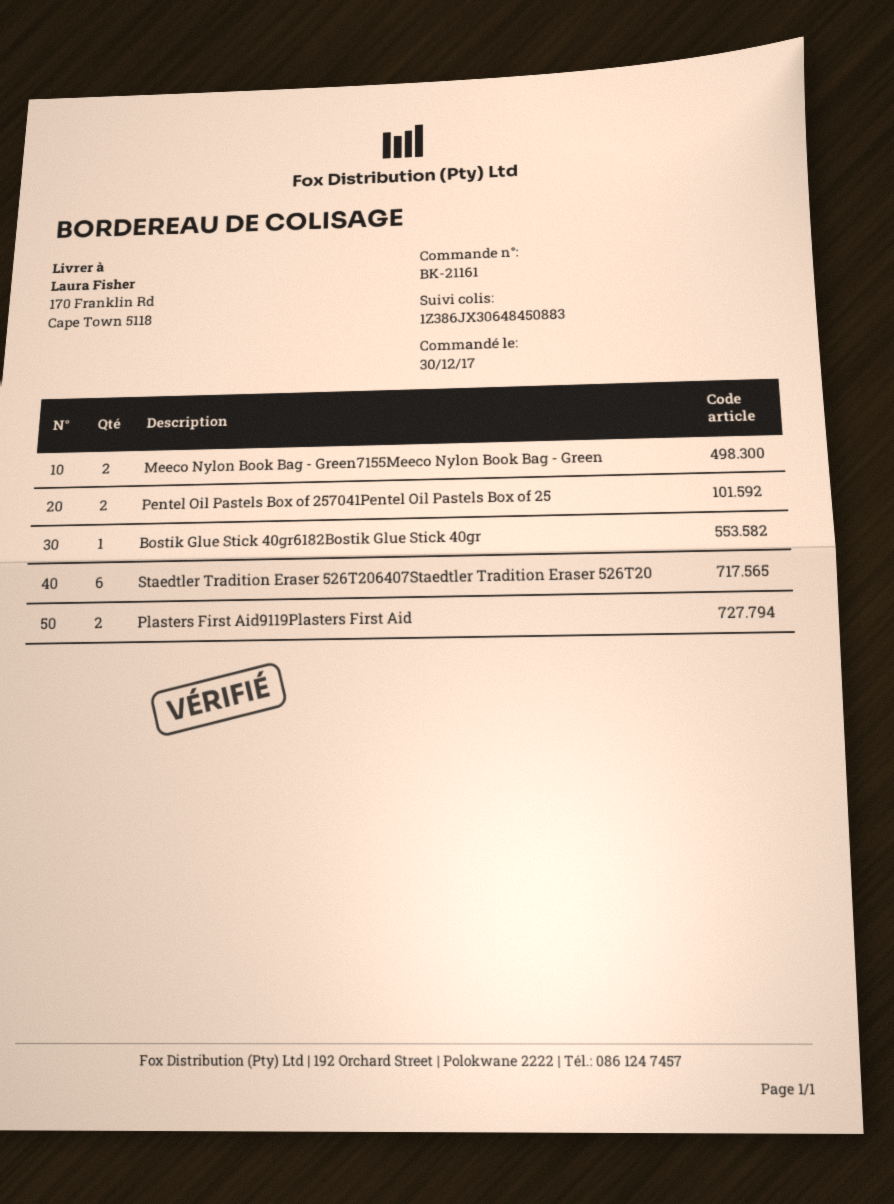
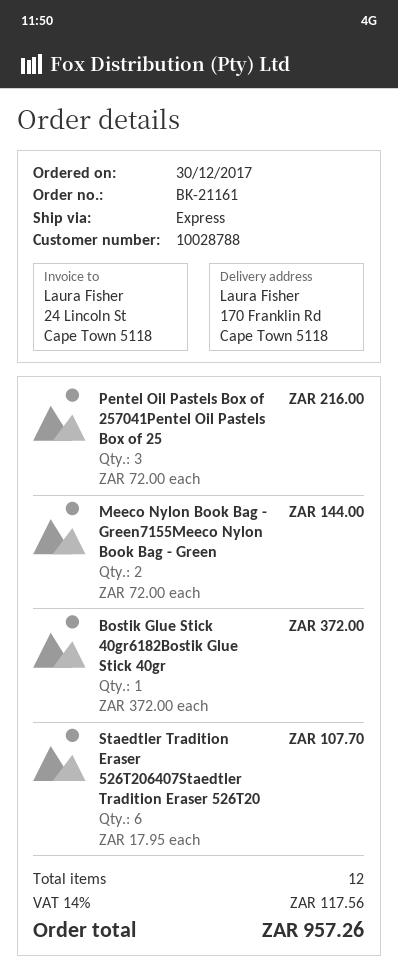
Pentel Oil Pastels Box of 257041Pentel Oil Pastels Box of 25: 2 -> 3
Plasters First Aid9119Plasters First Aid: 2 -> none

